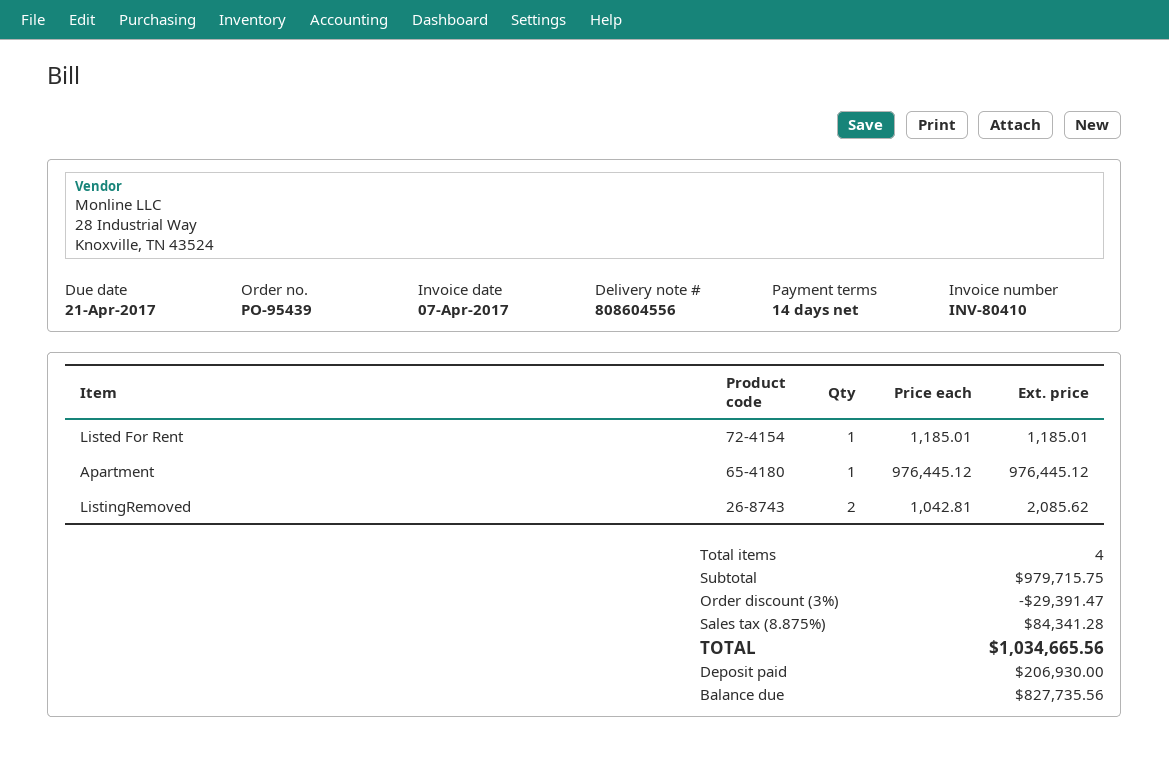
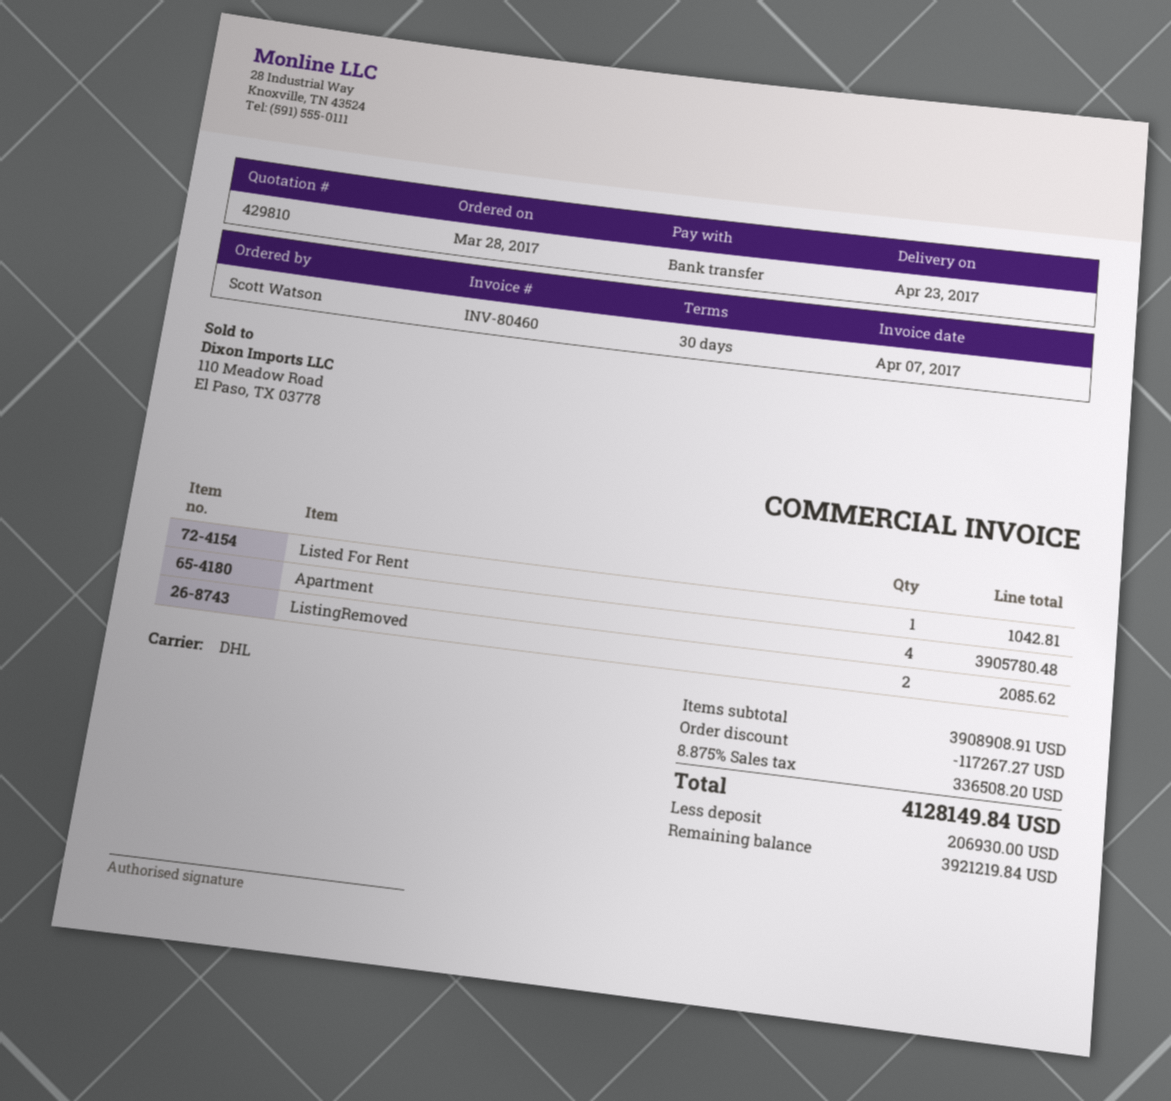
invoice number: INV-80410 -> INV-80460
payment terms: 14 days -> 30 days
Listed For Rent: 1 for 1185.01 -> 1 for 1042.81
Apartment: 1 for 976445.12 -> 4 for 3905780.48
subtotal: 979715.75 -> 3908908.91
discount: 29391.47 -> 117267.27
tax: 8.875% = 84341.28 -> 8.875% = 336508.20
total: 1034665.56 -> 4128149.84
balance: 827735.56 -> 3921219.84

